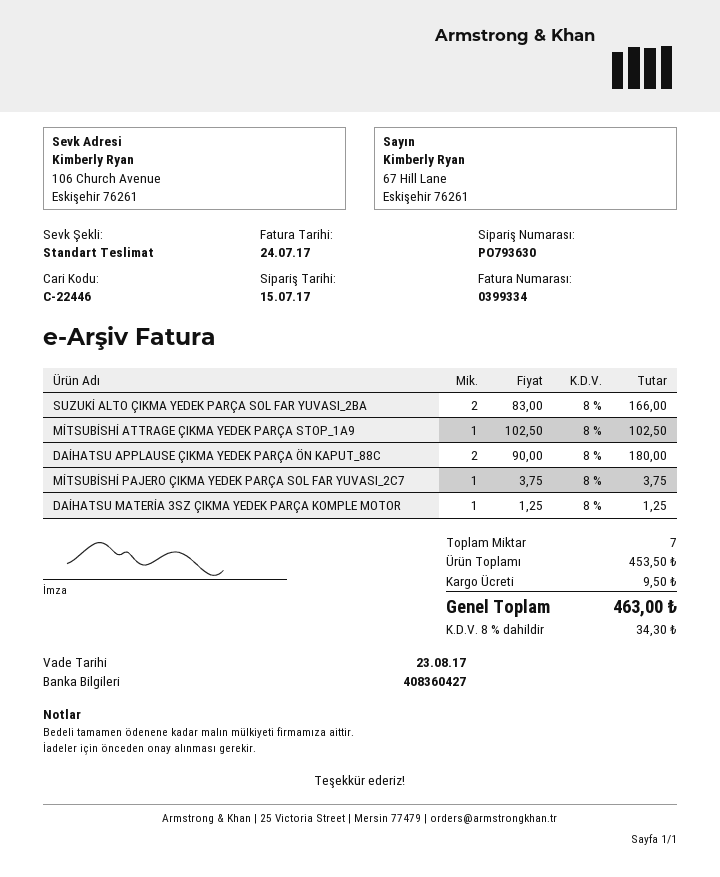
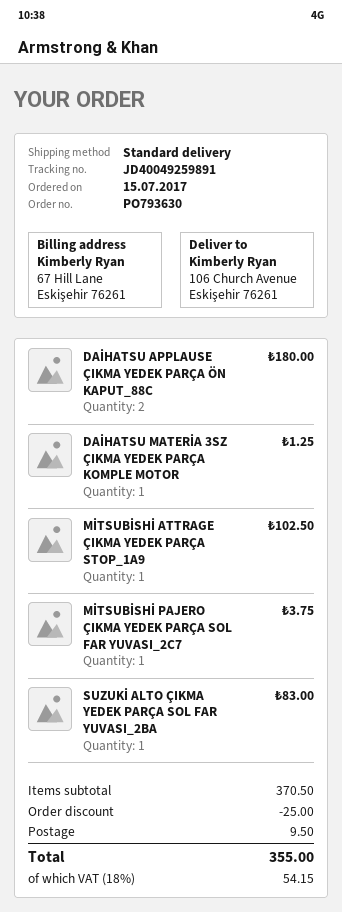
SUZUKİ ALTO ÇIKMA YEDEK PARÇA SOL FAR YUVASI_2BA: 2 for 166.00 -> 1 for 83.00
subtotal: 453.50 -> 370.50
discount: none -> 25.00
tax: 8% = 34.30 -> 18% = 54.15
total: 463.00 -> 355.00

